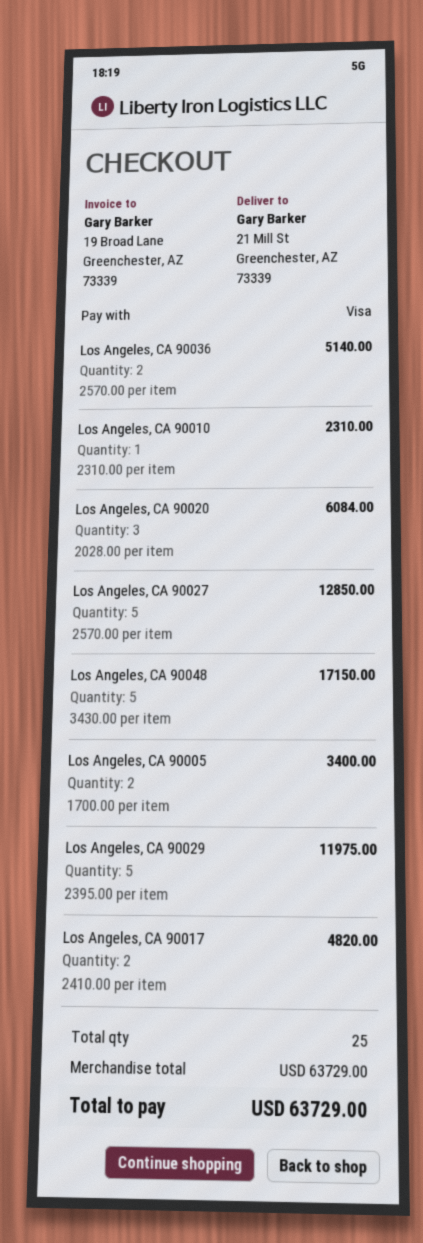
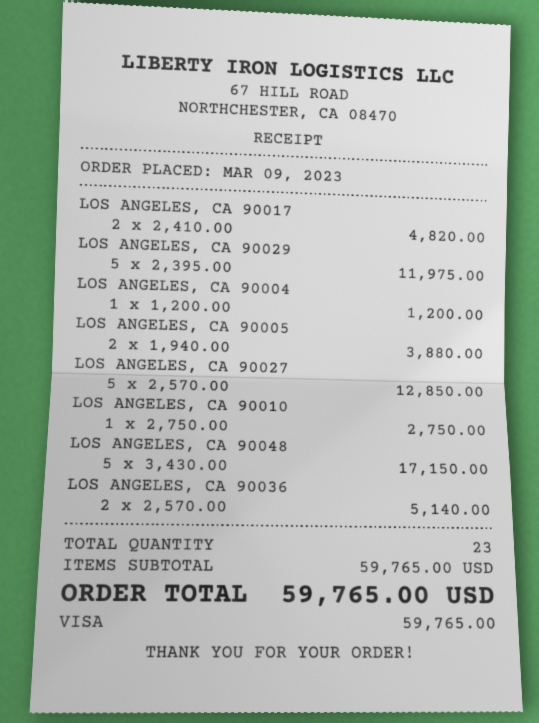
Los Angeles, CA 90010: 1 x 2310.00 = 2310.00 -> 1 x 2750.00 = 2750.00
Los Angeles, CA 90020: 3 x 2028.00 = 6084.00 -> none
Los Angeles, CA 90005: 2 x 1700.00 = 3400.00 -> 2 x 1940.00 = 3880.00
LOS ANGELES, CA 90004: none -> 1 x 1200.00 = 1200.00
total quantity: 25 -> 23
subtotal: 63729.00 -> 59765.00
total: 63729.00 -> 59765.00

